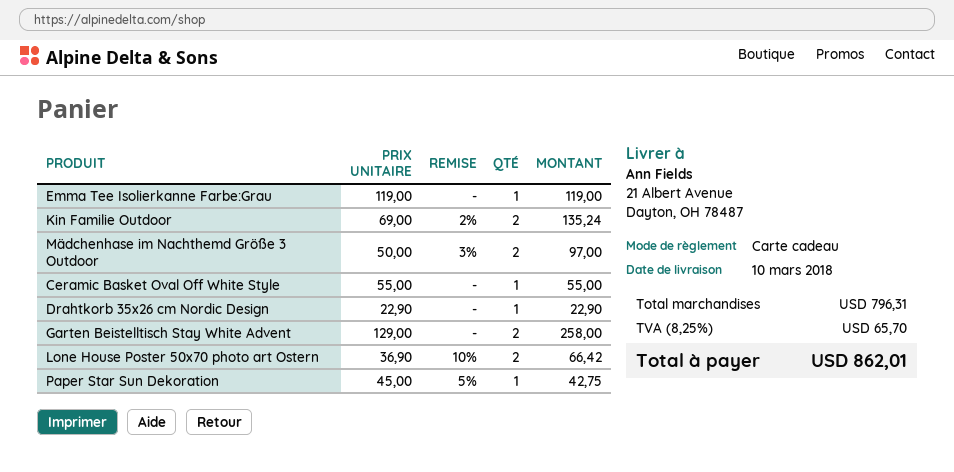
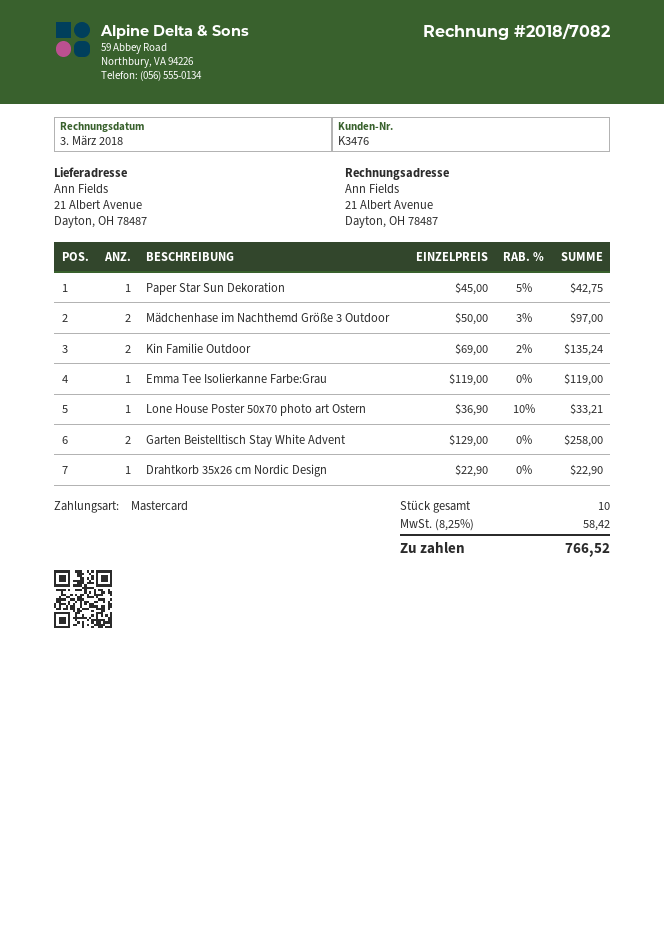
payment method: gift card -> Mastercard
Ceramic Basket Oval Off White Style: 1 x 55.00 = 55.00 -> none
Lone House Poster 50x70 photo art Ostern: 2 x 36.90 - 10% = 66.42 -> 1 x 36.90 - 10% = 33.21
tax: 8.25% = 65.70 -> 8.25% = 58.42
total: 862.01 -> 766.52

